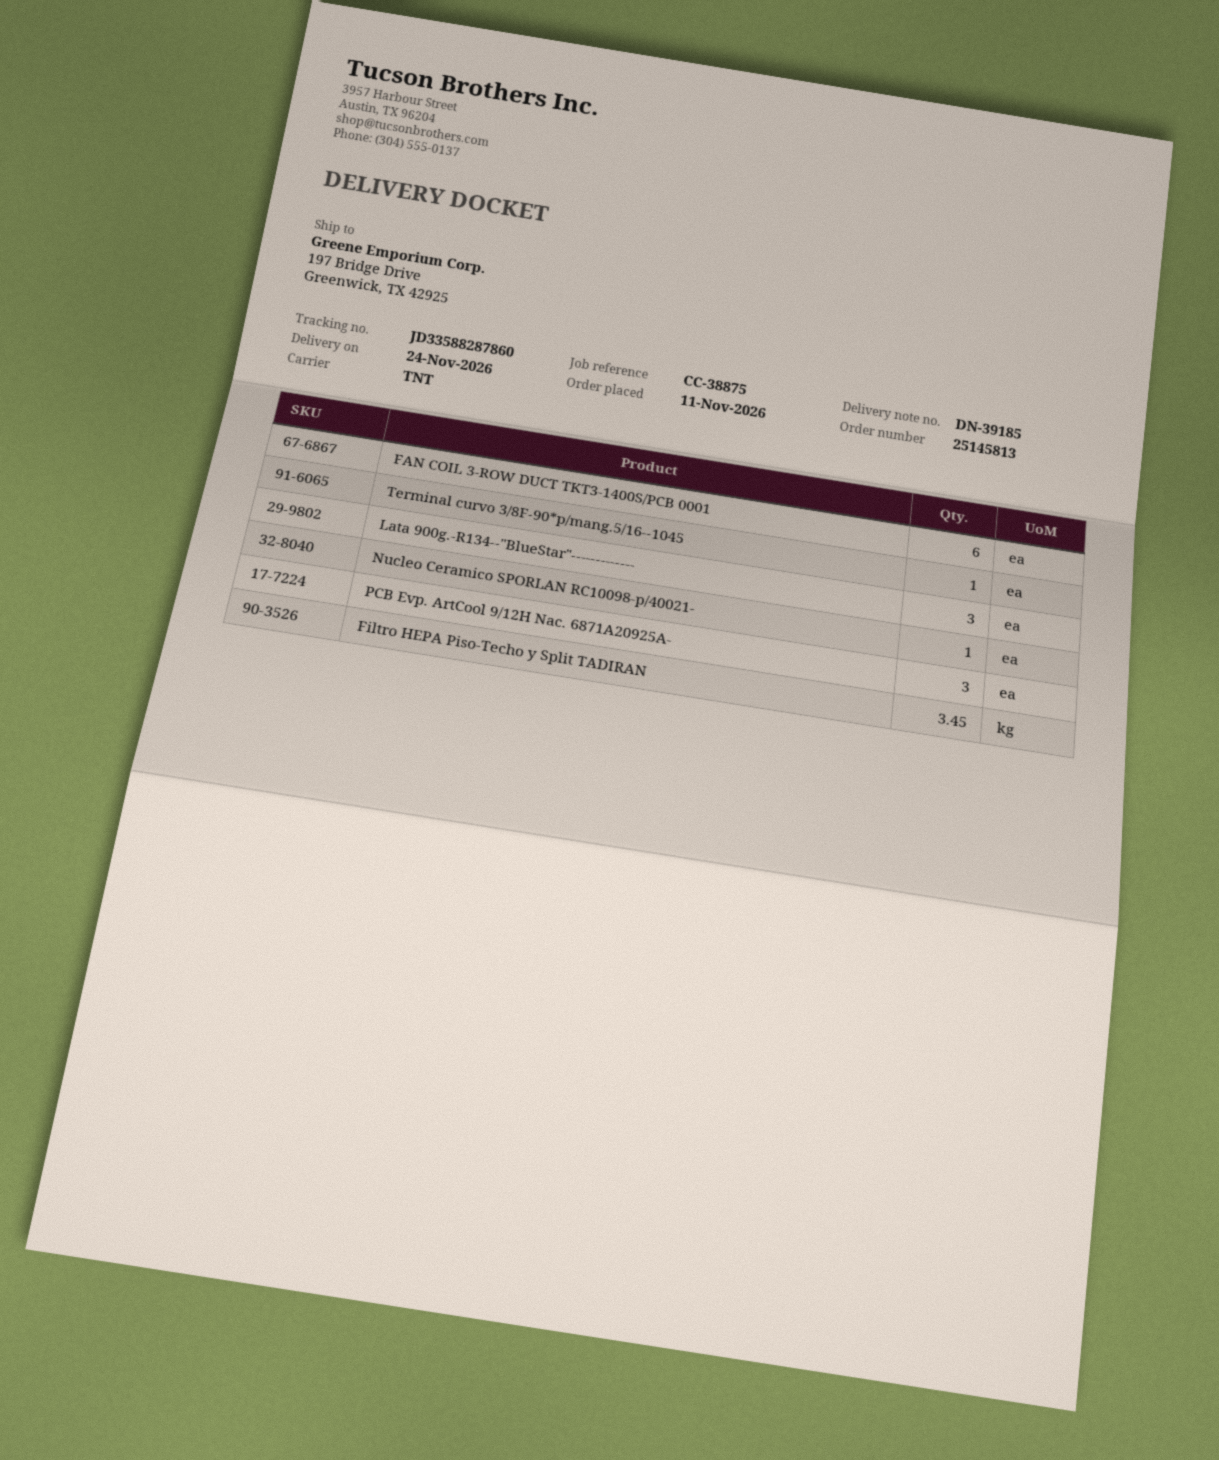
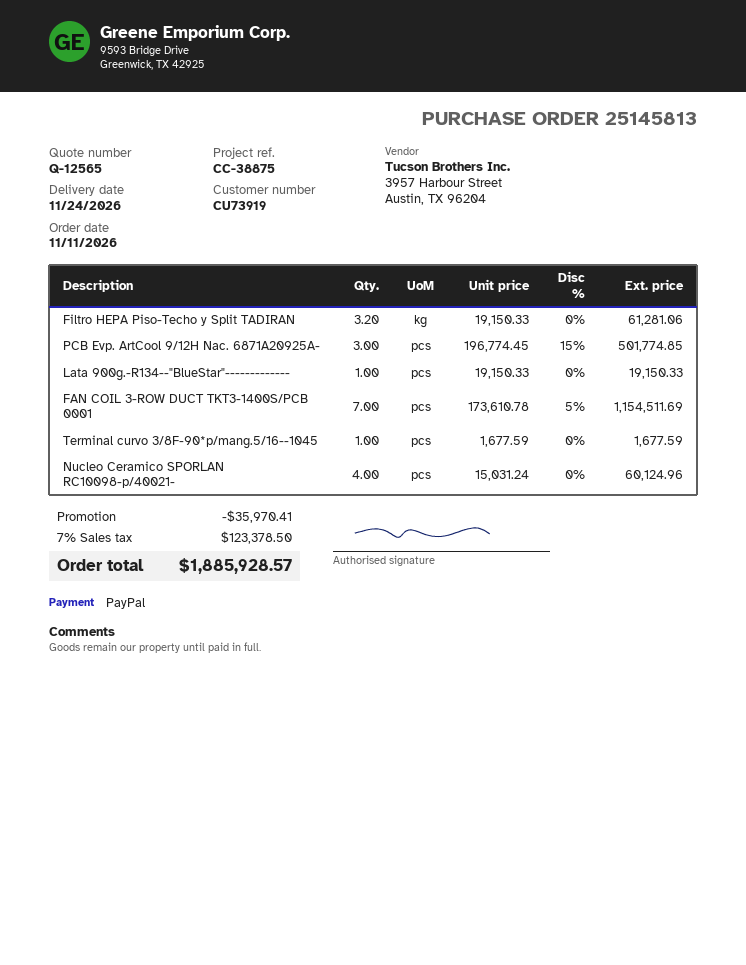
FAN COIL 3-ROW DUCT TKT3-1400S/PCB 0001: 6 -> 7
Lata 900g.-R134--"BlueStar"-------------: 3 -> 1
Nucleo Ceramico SPORLAN RC10098-p/40021-: 1 -> 4
Filtro HEPA Piso-Techo y Split TADIRAN: 3.45 -> 3.2

